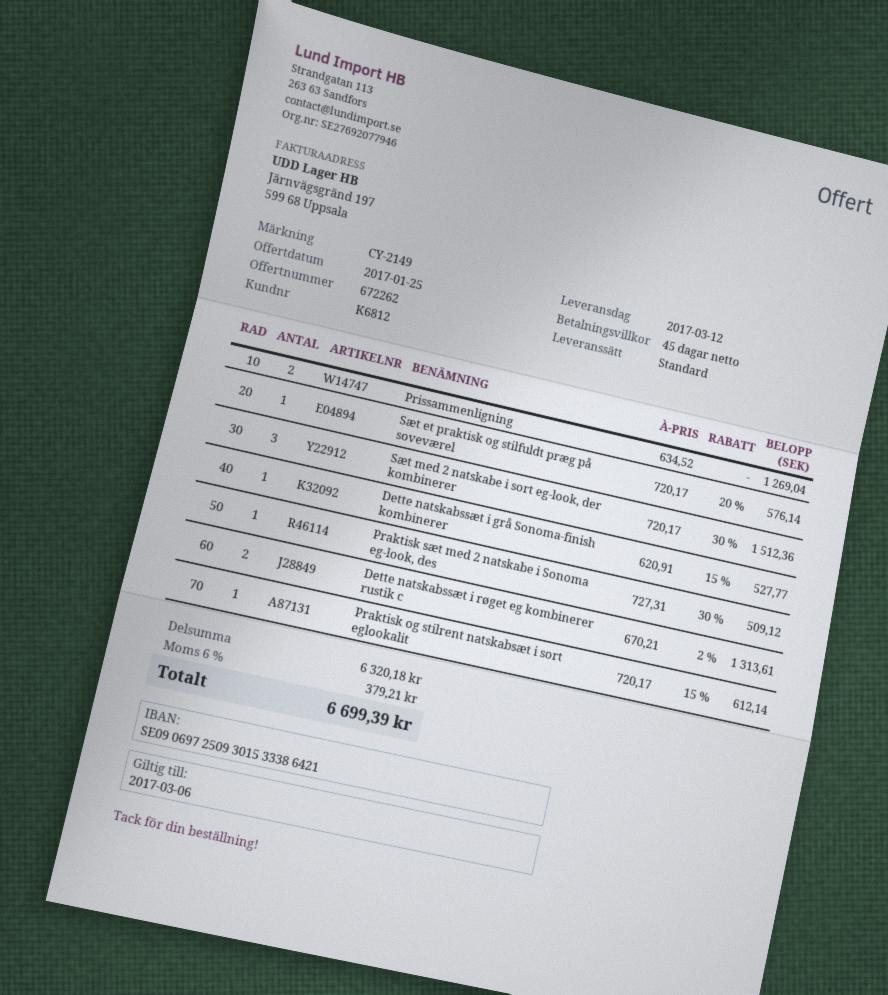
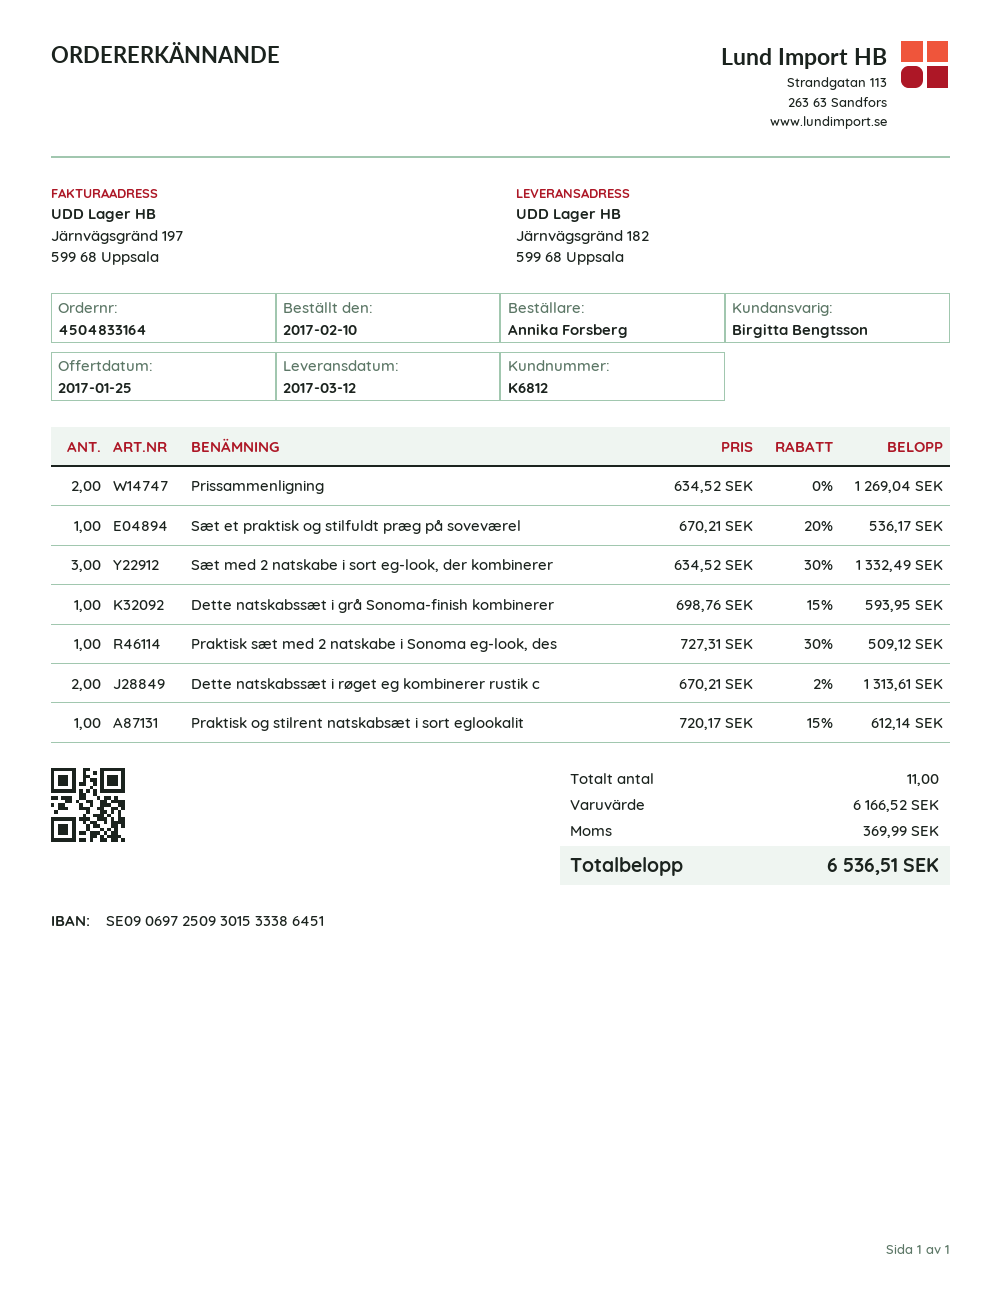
bank account: SE0906972509301533386421 -> SE0906972509301533386451
Sæt et praktisk og stilfuldt præg på soveværel: 1 x 720.17 - 20% = 576.14 -> 1 x 670.21 - 20% = 536.17
Sæt med 2 natskabe i sort eg-look, der kombinerer: 3 x 720.17 - 30% = 1512.36 -> 3 x 634.52 - 30% = 1332.49
Dette natskabssæt i grå Sonoma-finish kombinerer: 1 x 620.91 - 15% = 527.77 -> 1 x 698.76 - 15% = 593.95
subtotal: 6320.18 -> 6166.52
tax: 379.21 -> 369.99
total: 6699.39 -> 6536.51

